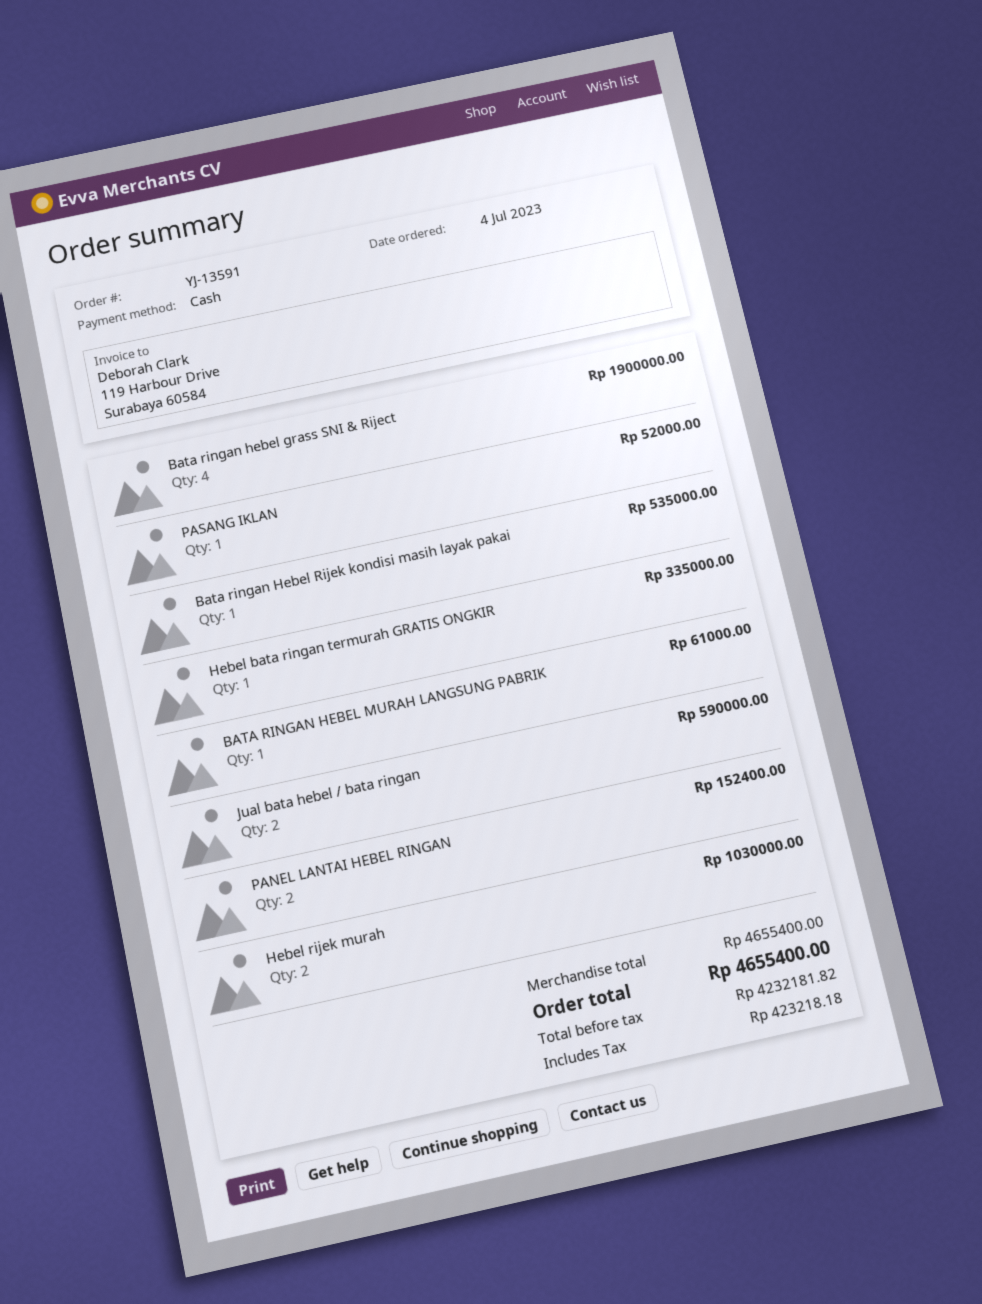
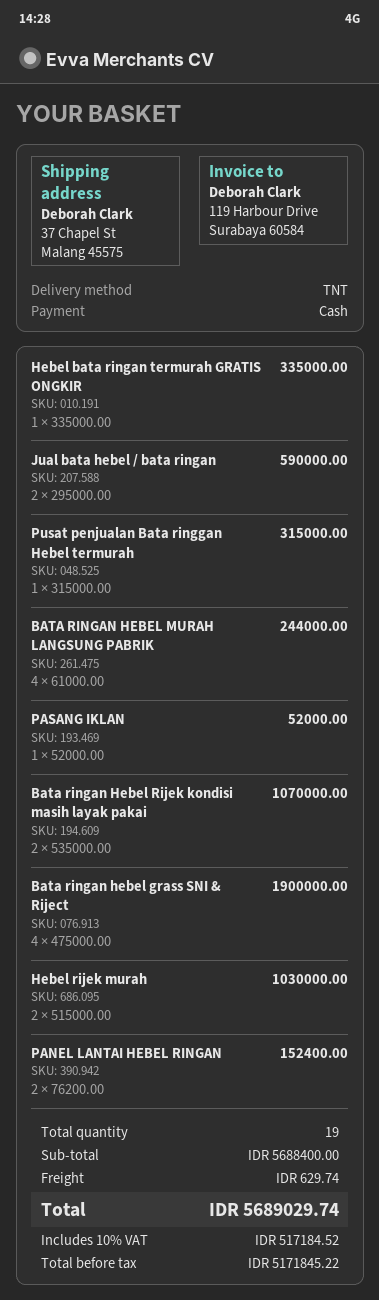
Bata ringan Hebel Rijek kondisi masih layak pakai: 1 for 535000.00 -> 2 for 1070000.00
BATA RINGAN HEBEL MURAH LANGSUNG PABRIK: 1 for 61000.00 -> 4 for 244000.00
Pusat penjualan Bata ringgan Hebel termurah: none -> 1 for 315000.00
subtotal: 4655400.00 -> 5688400.00
shipping: none -> 629.74
net: 4232181.82 -> 5171845.22
tax: 423218.18 -> 517184.52
total: 4655400.00 -> 5689029.74

